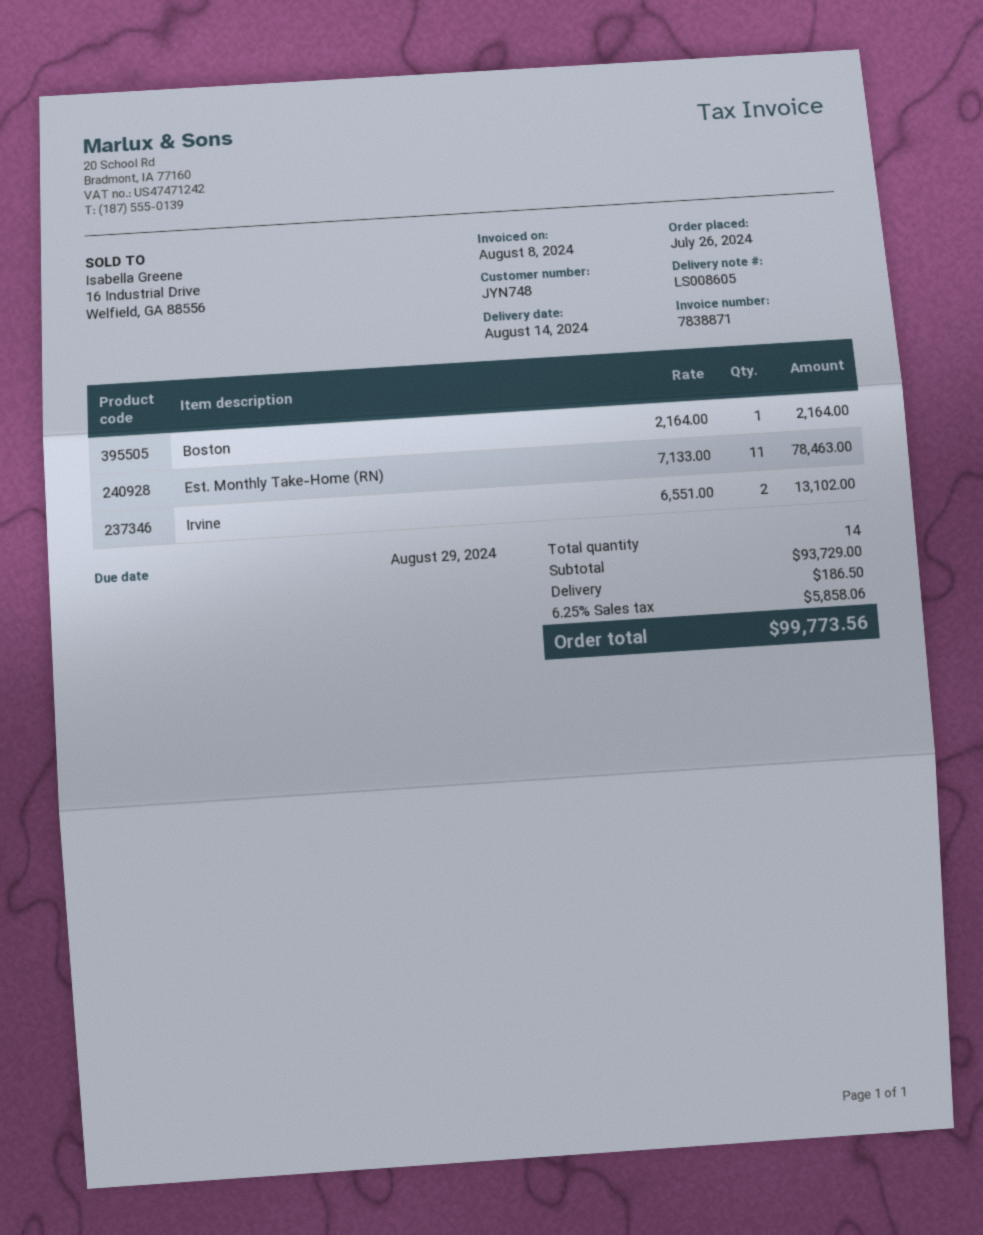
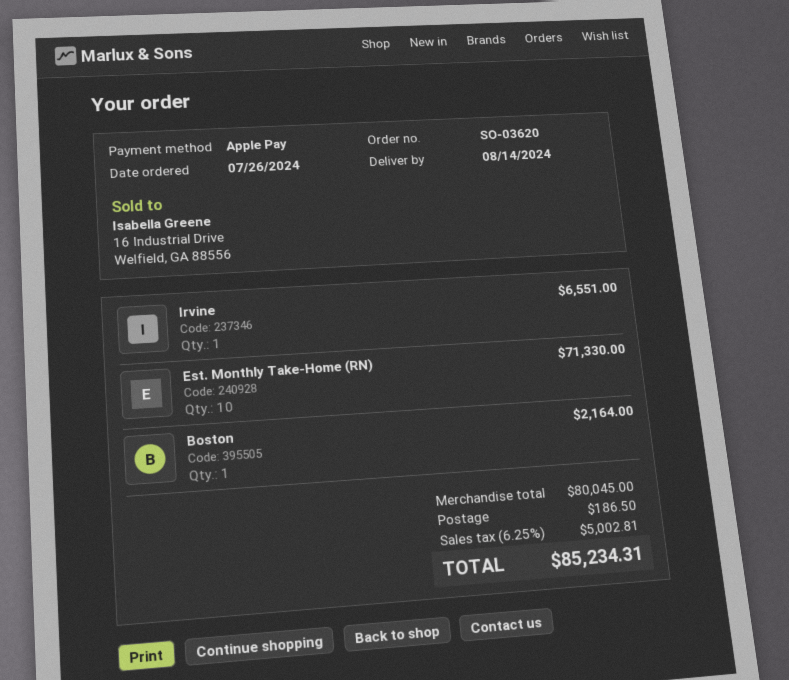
Est. Monthly Take-Home (RN): 11 for 78463.00 -> 10 for 71330.00
Irvine: 2 for 13102.00 -> 1 for 6551.00
subtotal: 93729.00 -> 80045.00
tax: 6.25% = 5858.06 -> 6.25% = 5002.81
total: 99773.56 -> 85234.31

